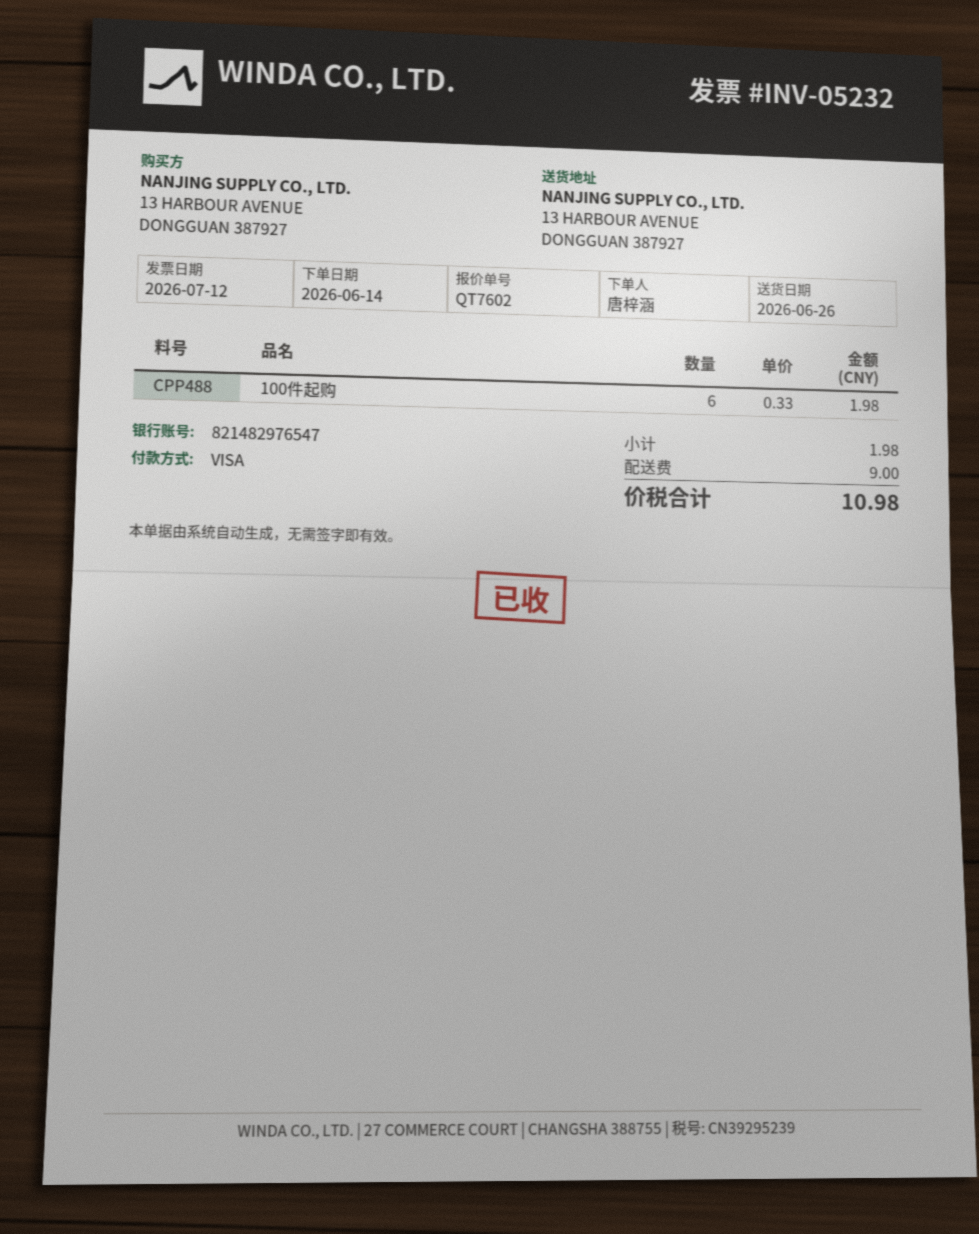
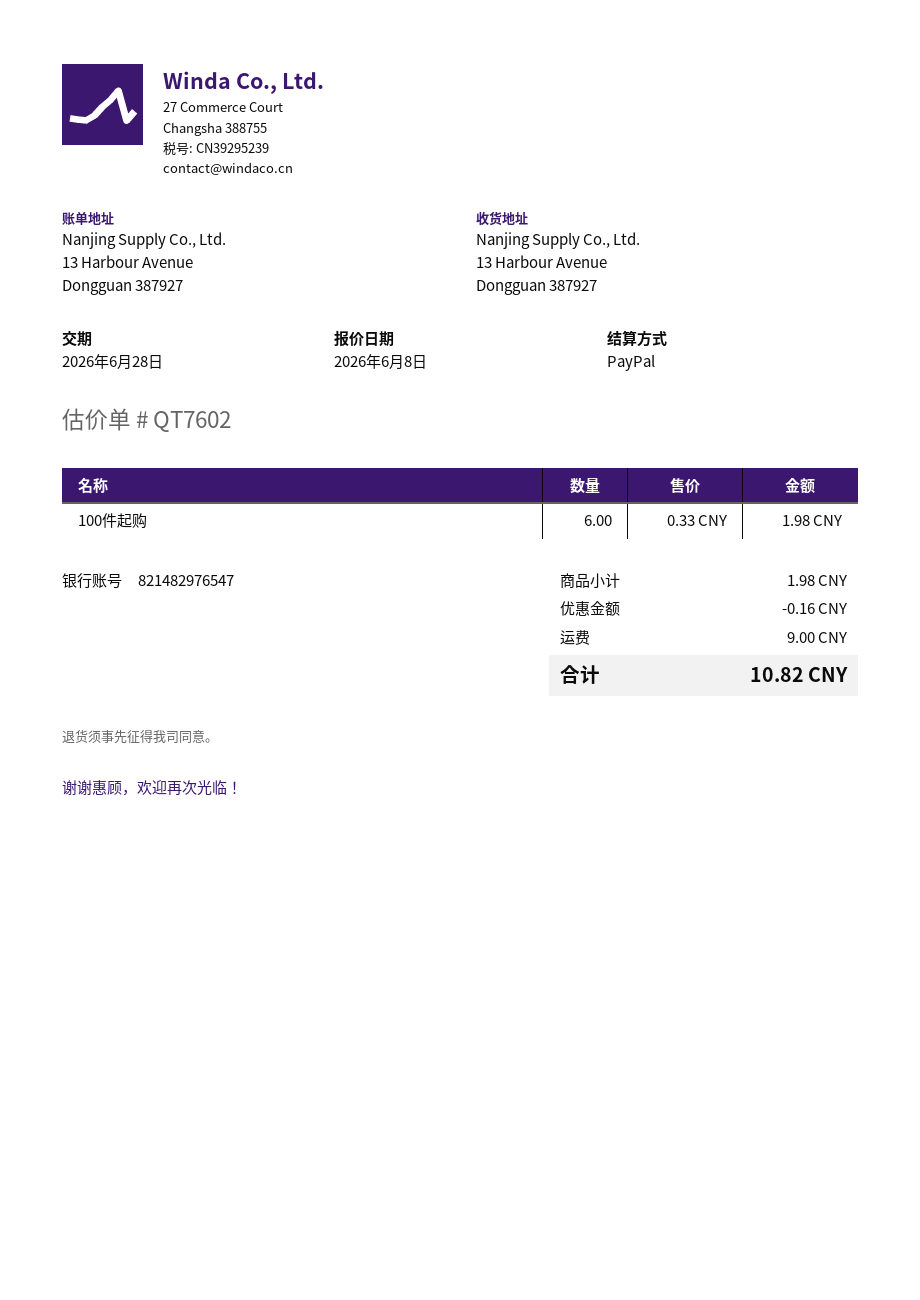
delivery date: 2026-06-26 -> 2026-06-28
payment method: Visa -> PayPal
discount: none -> 0.16
total: 10.98 -> 10.82

